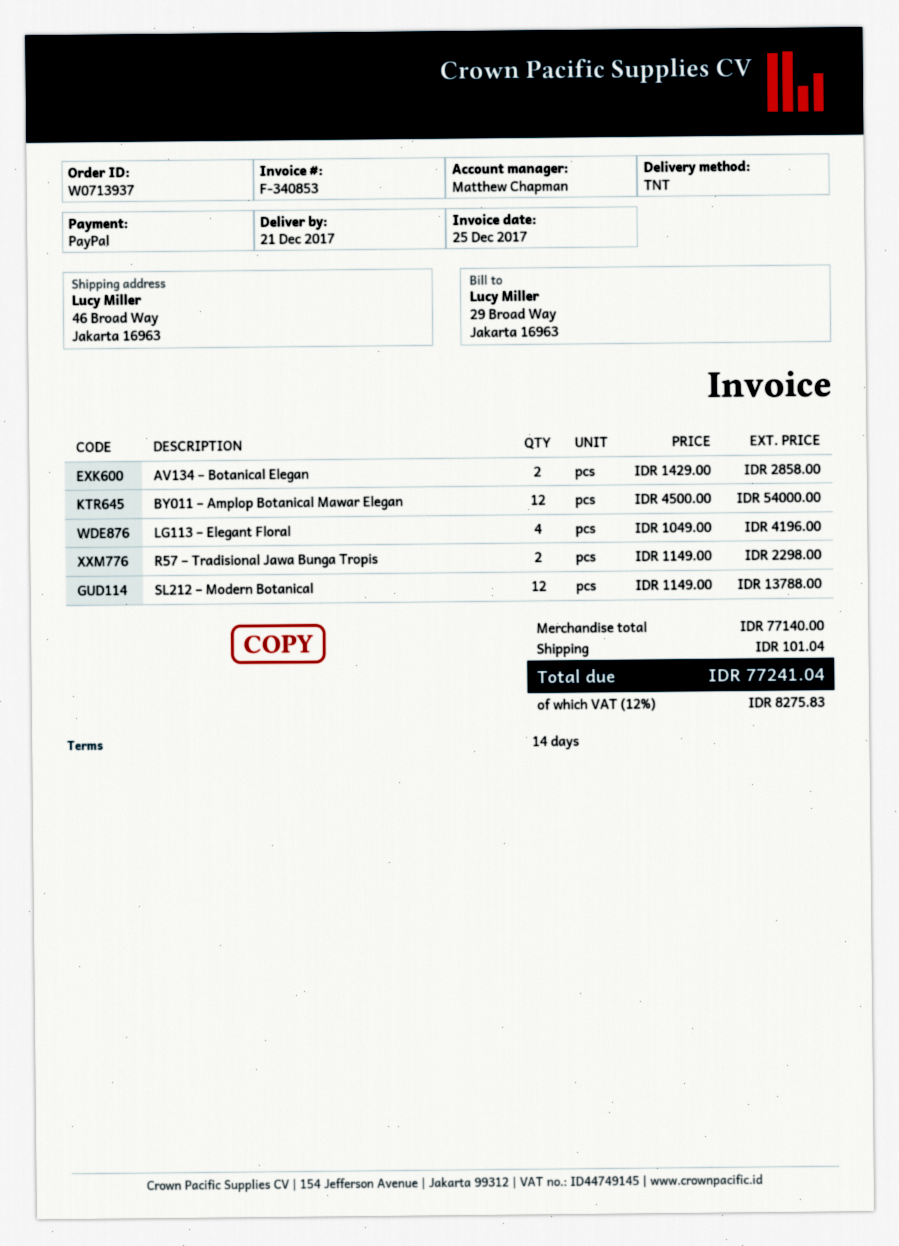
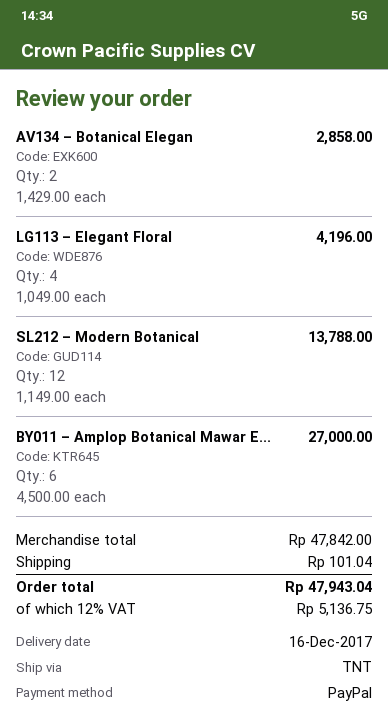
delivery date: 2017-12-21 -> 2017-12-16
BY011 – Amplop Botanical Mawar Elegan: 12 x 4500.00 = 54000.00 -> 6 x 4500.00 = 27000.00
R57 – Tradisional Jawa Bunga Tropis: 2 x 1149.00 = 2298.00 -> none
subtotal: 77140.00 -> 47842.00
tax: 12% = 8275.83 -> 12% = 5136.75
total: 77241.04 -> 47943.04

